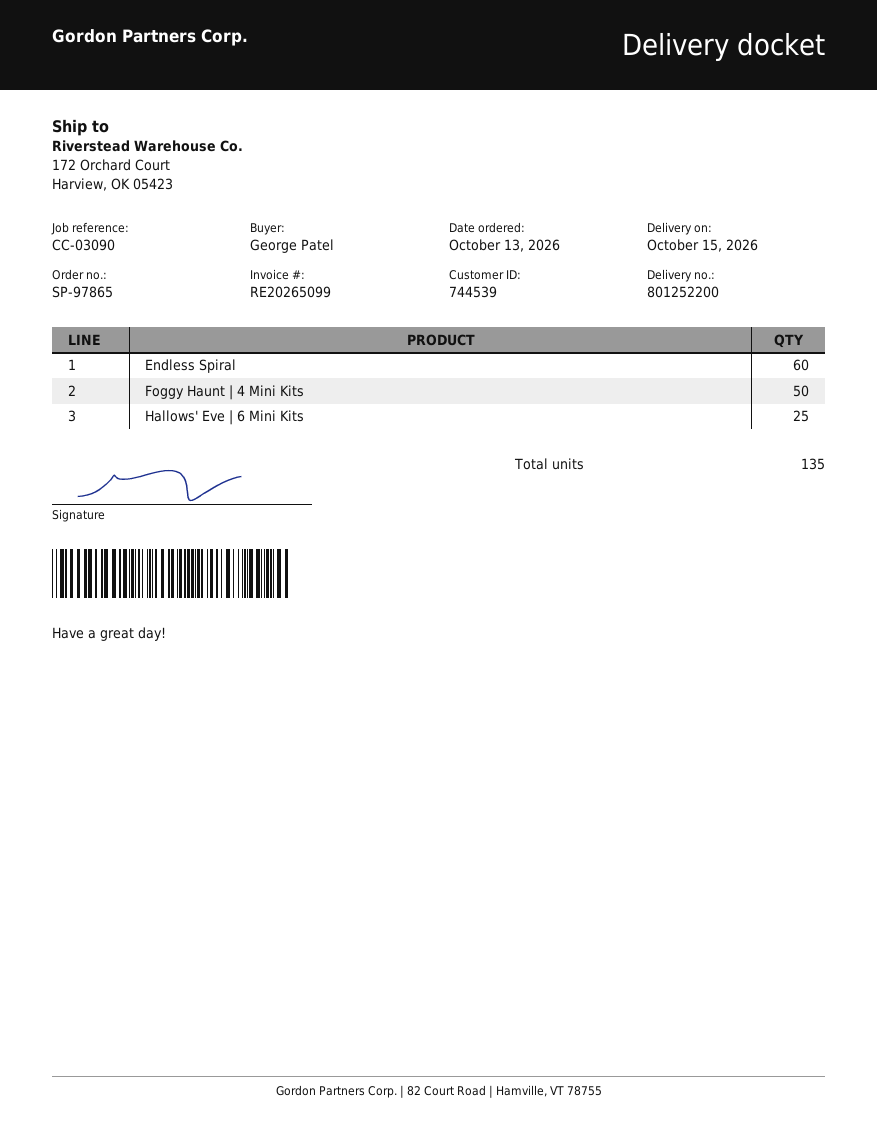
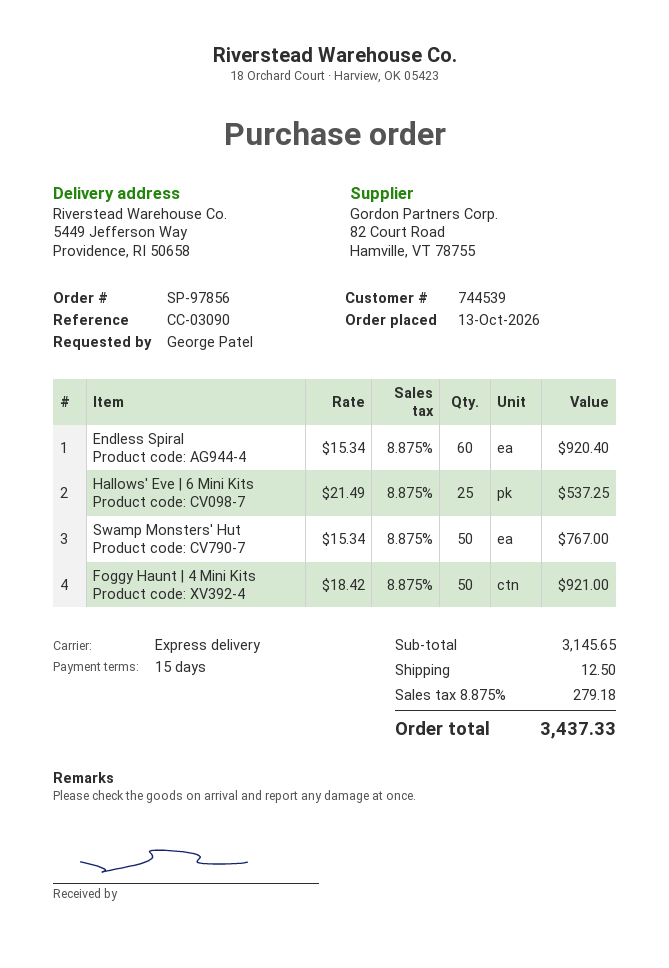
order number: SP-97865 -> SP-97856
ship to: 172 Orchard Court, Harview, OK 05423 -> 5449 Jefferson Way, Providence, RI 50658
Swamp Monsters' Hut: none -> 50

